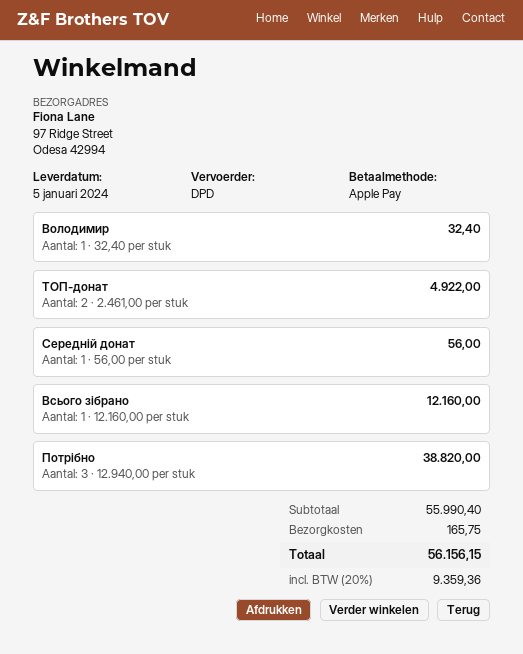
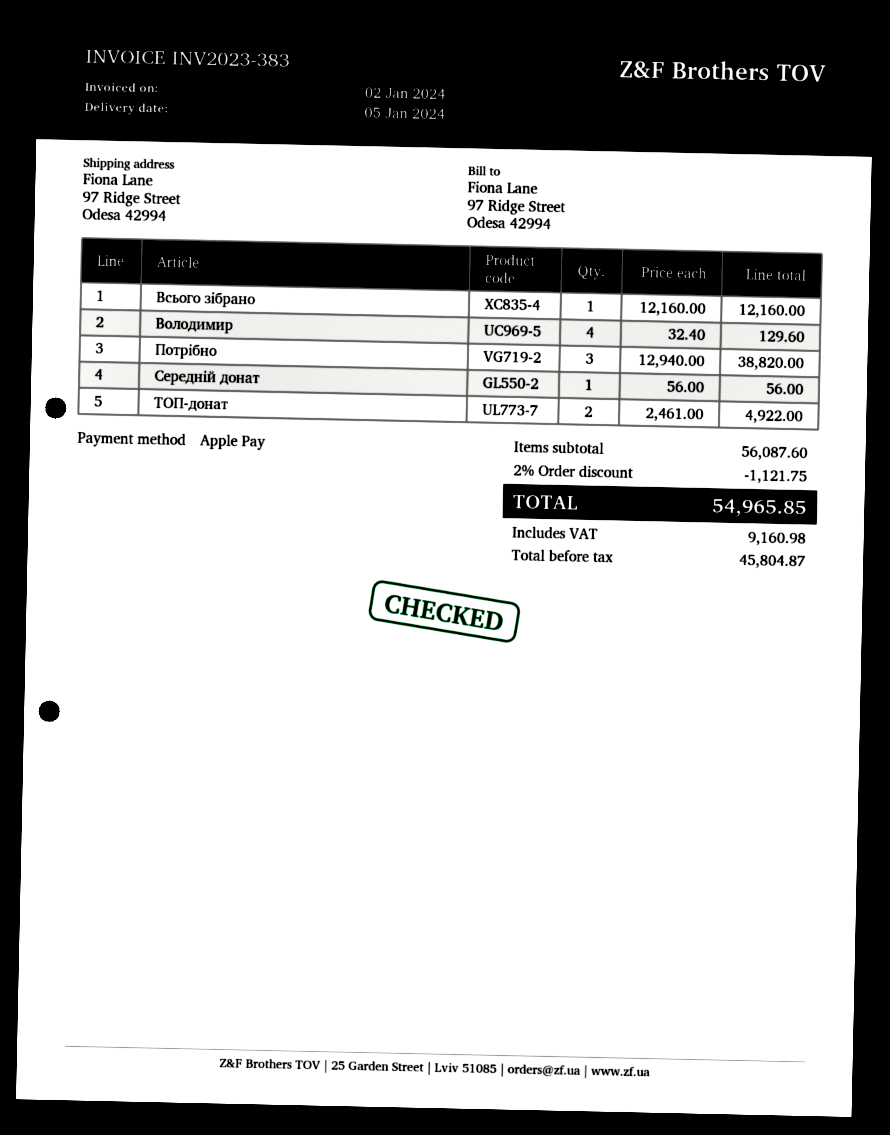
Володимир: 1 x 32.40 = 32.40 -> 4 x 32.40 = 129.60
subtotal: 55990.40 -> 56087.60
discount: none -> 2% = 1121.75
shipping: 165.75 -> none
tax: 9359.36 -> 9160.98
total: 56156.15 -> 54965.85

